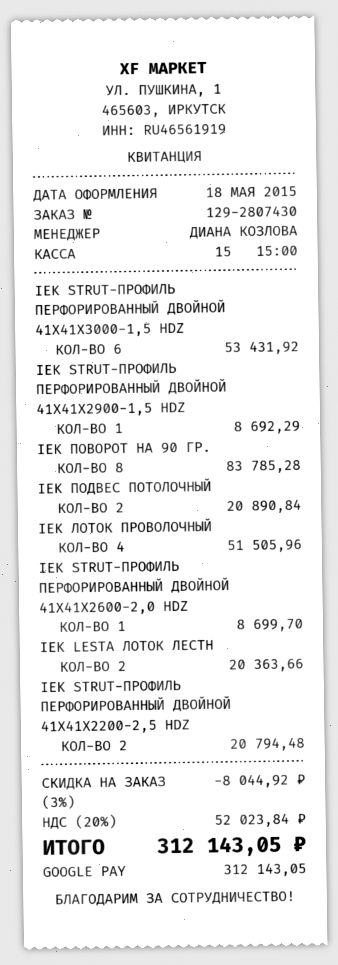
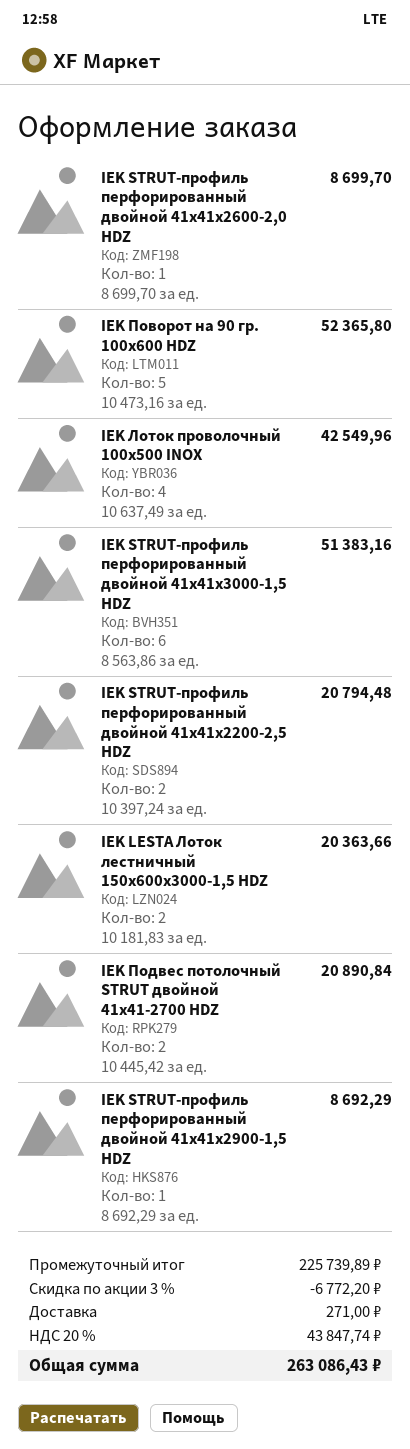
IEK STRUT-ПРОФИЛЬ ПЕРФОРИРОВАННЫЙ ДВОЙНОЙ 41Х41Х3000-1,5 HDZ: 6 for 53431.92 -> 6 for 51383.16
IEK ПОВОРОТ НА 90 ГР.: 8 for 83785.28 -> 5 for 52365.80
IEK ЛОТОК ПРОВОЛОЧНЫЙ: 4 for 51505.96 -> 4 for 42549.96
discount: 3% = 8044.92 -> 3% = 6772.20
shipping: none -> 271.00
tax: 20% = 52023.84 -> 20% = 43847.74
total: 312143.05 -> 263086.43

